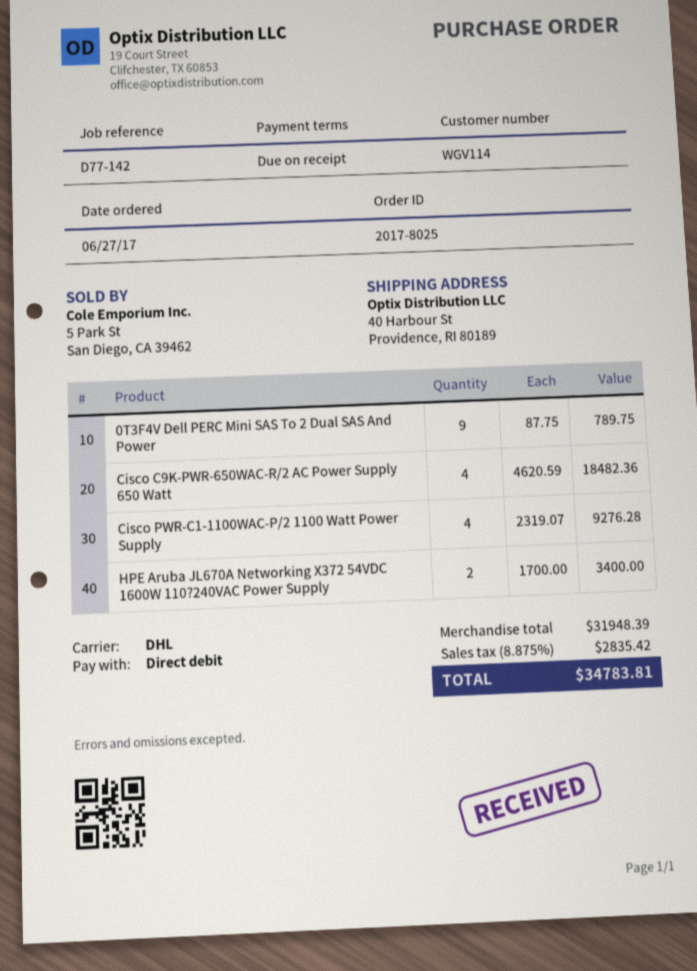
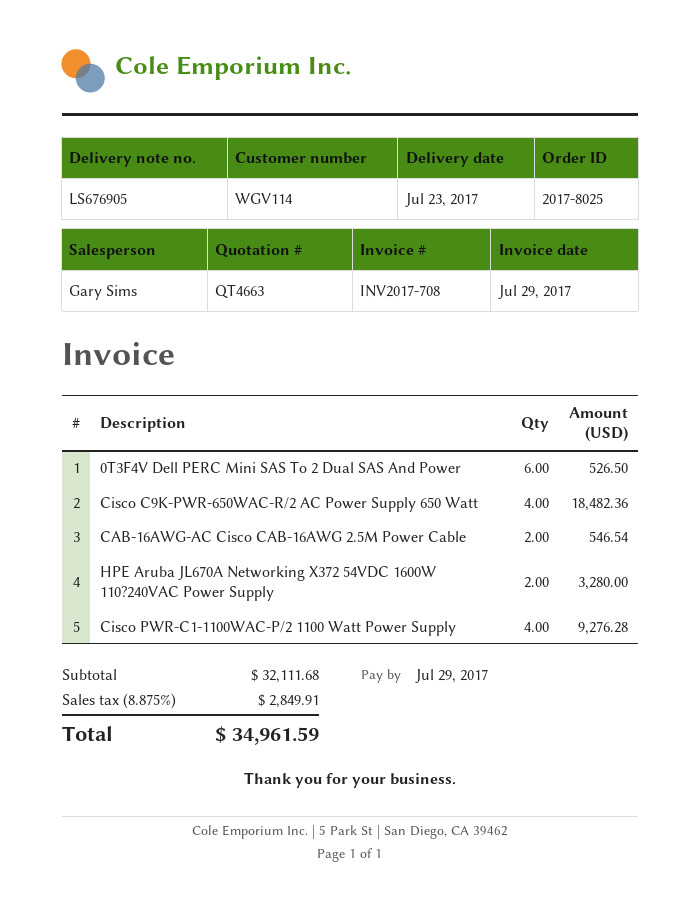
0T3F4V Dell PERC Mini SAS To 2 Dual SAS And Power: 9 for 789.75 -> 6 for 526.50
HPE Aruba JL670A Networking X372 54VDC 1600W 110?240VAC Power Supply: 2 for 3400.00 -> 2 for 3280.00
CAB-16AWG-AC Cisco CAB-16AWG 2.5M Power Cable: none -> 2 for 546.54
subtotal: 31948.39 -> 32111.68
tax: 8.875% = 2835.42 -> 8.875% = 2849.91
total: 34783.81 -> 34961.59

